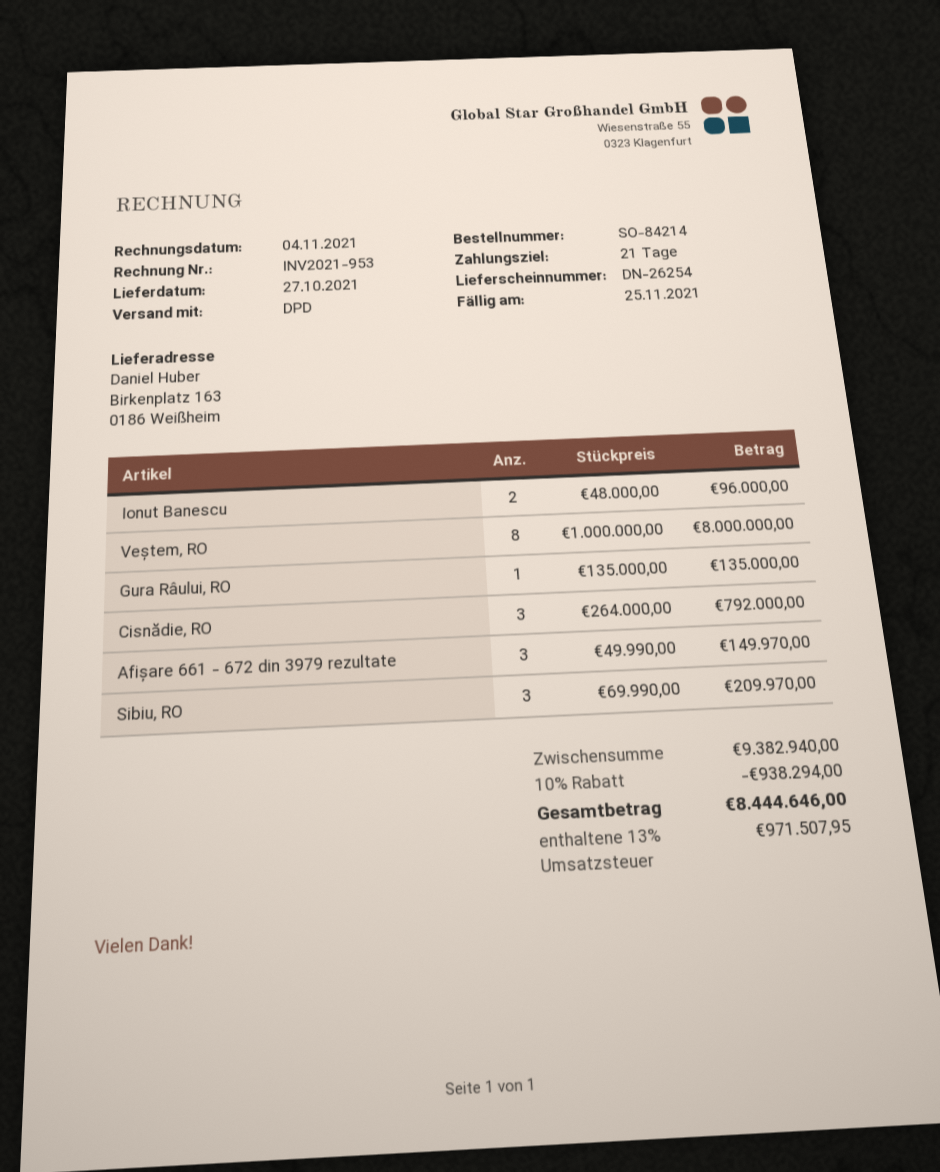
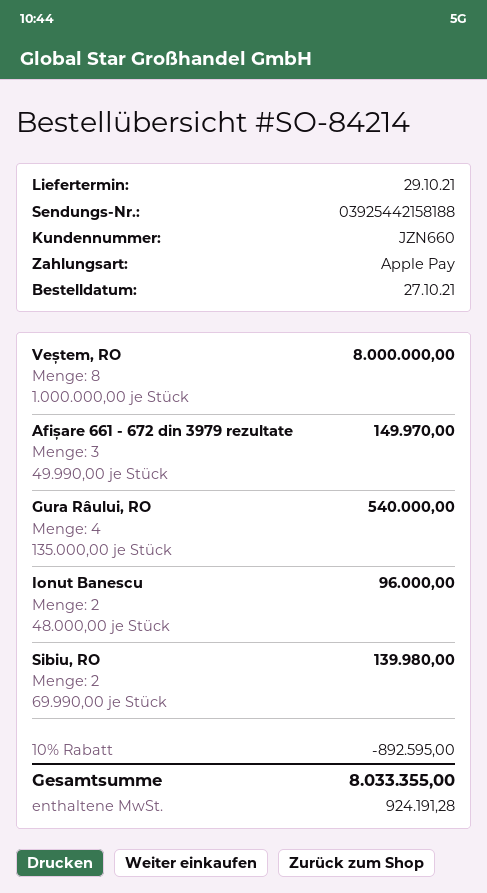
delivery date: 2021-10-27 -> 2021-10-29
Gura Râului, RO: 1 x 135000.00 = 135000.00 -> 4 x 135000.00 = 540000.00
Cisnădie, RO: 3 x 264000.00 = 792000.00 -> none
Sibiu, RO: 3 x 69990.00 = 209970.00 -> 2 x 69990.00 = 139980.00
discount: 10% = 938294.00 -> 10% = 892595.00
tax: 971507.95 -> 924191.28
total: 8444646.00 -> 8033355.00

